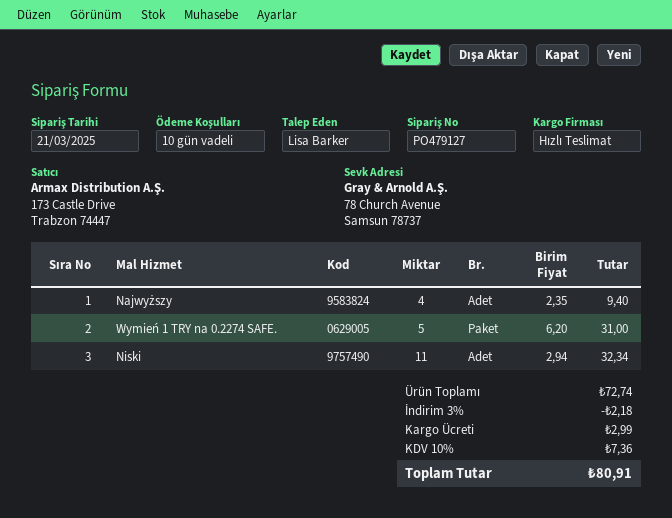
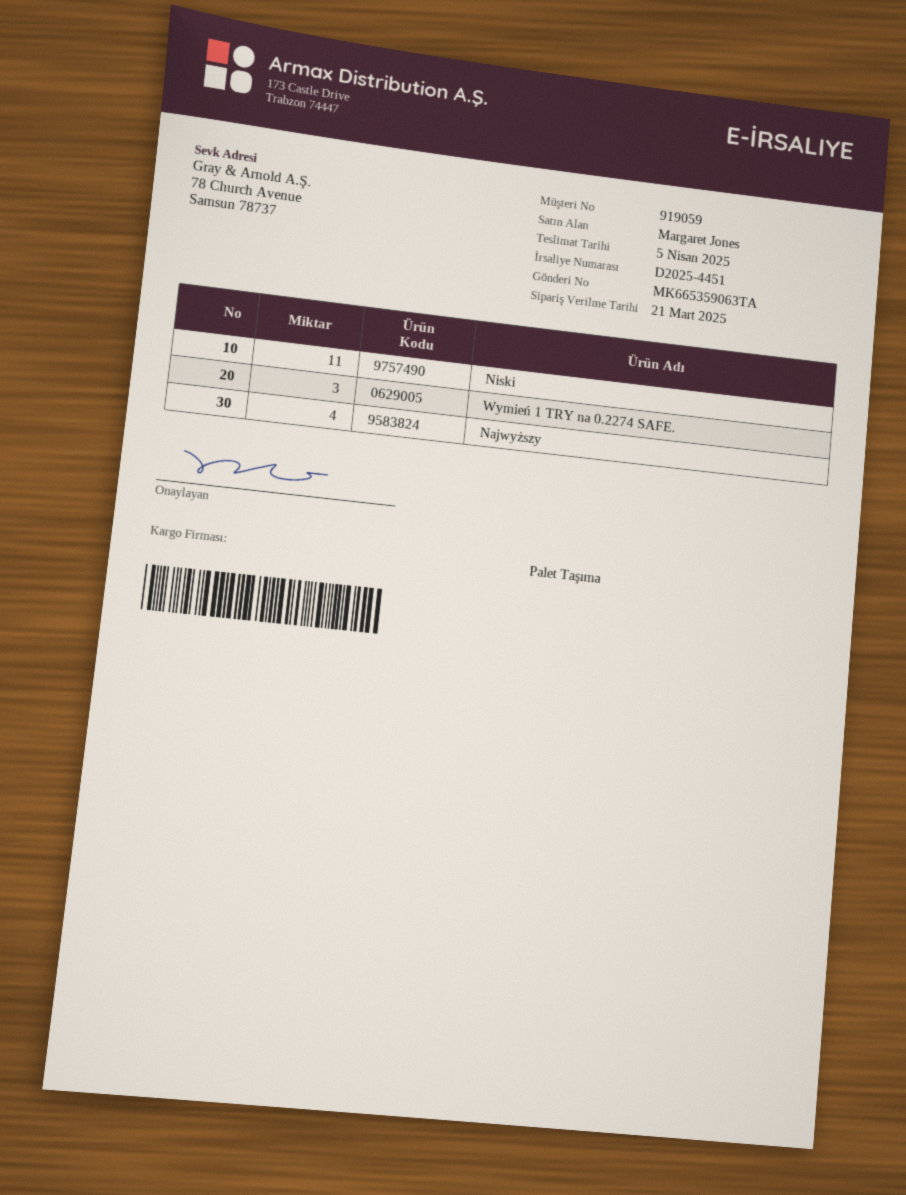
ordered by: Lisa Barker -> Margaret Jones
shipping method: express -> pallet freight
Wymień 1 TRY na 0.2274 SAFE.: 5 -> 3

